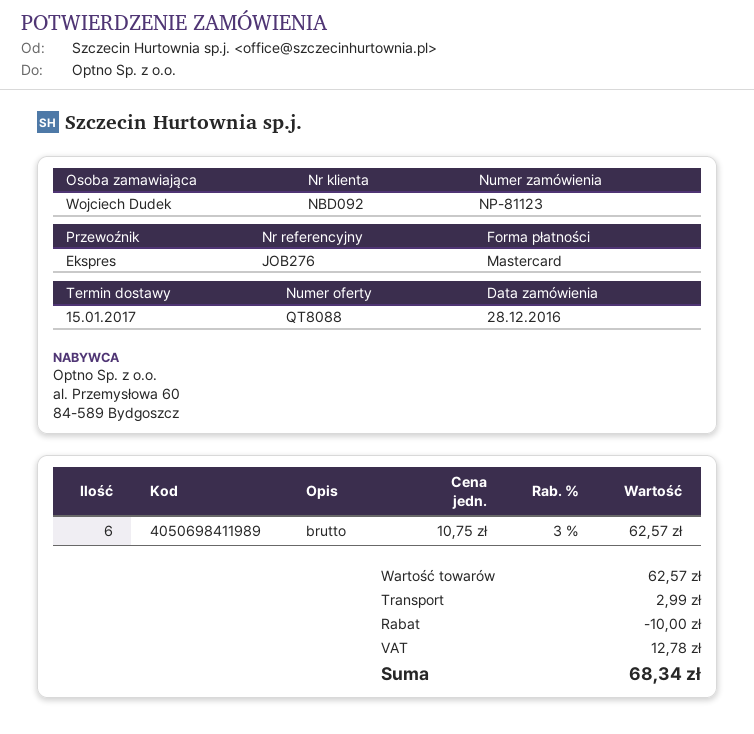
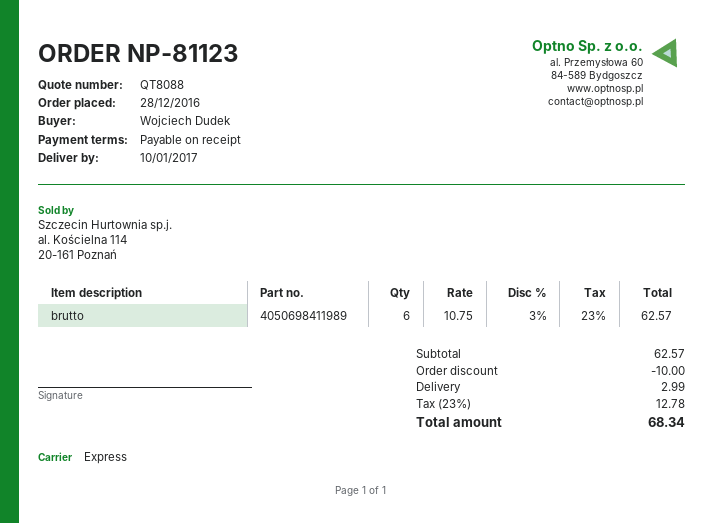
delivery date: 2017-01-15 -> 2017-01-10

